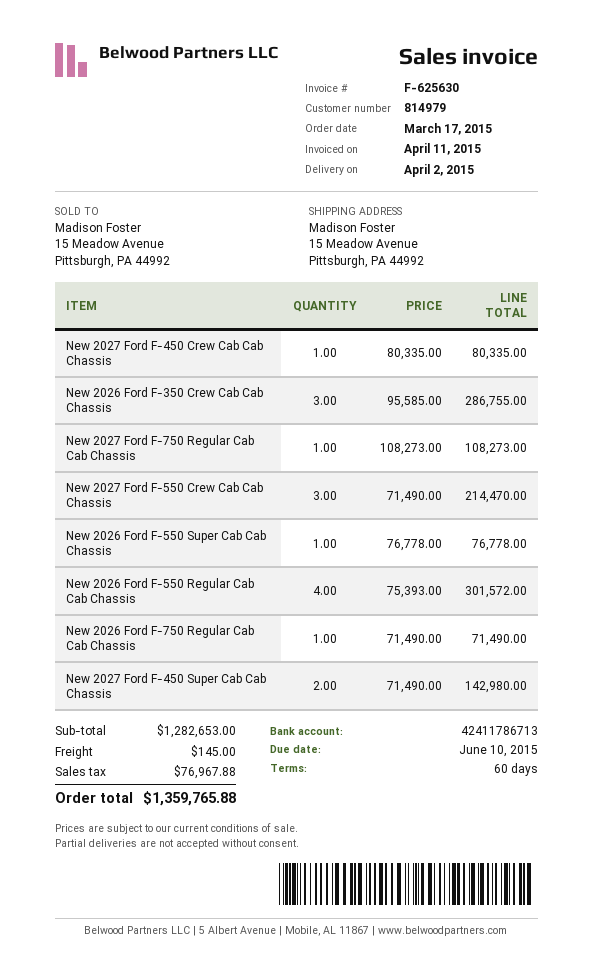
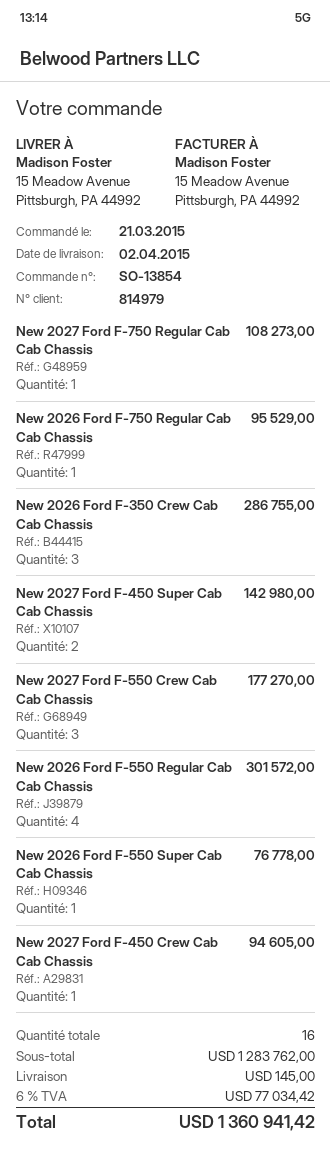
order date: 2015-03-17 -> 2015-03-21
New 2027 Ford F-450 Crew Cab Cab Chassis: 1 for 80335.00 -> 1 for 94605.00
New 2027 Ford F-550 Crew Cab Cab Chassis: 3 for 214470.00 -> 3 for 177270.00
New 2026 Ford F-750 Regular Cab Cab Chassis: 1 for 71490.00 -> 1 for 95529.00
subtotal: 1282653.00 -> 1283762.00
tax: 76967.88 -> 77034.42
total: 1359765.88 -> 1360941.42

